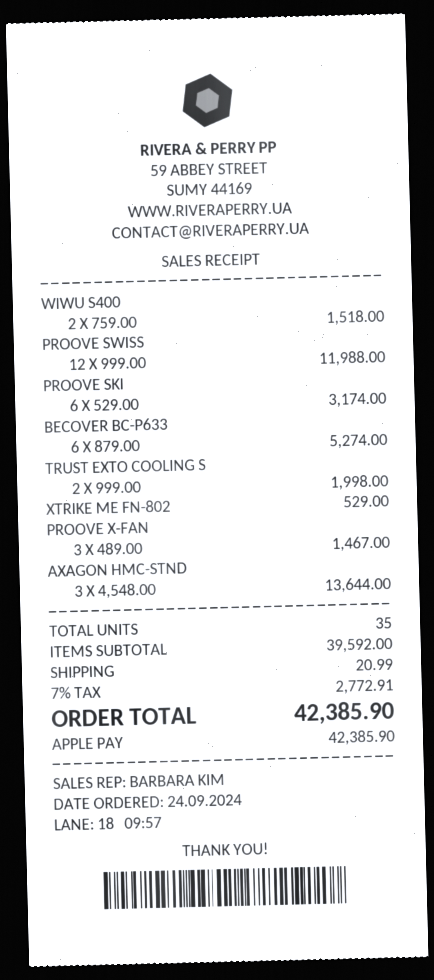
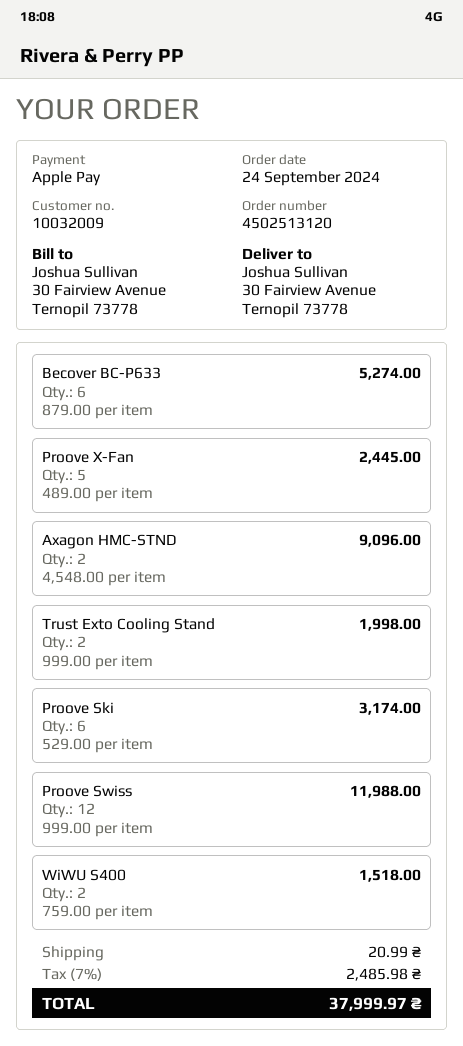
XTRIKE ME FN-802: 1 x 529.00 = 529.00 -> none
PROOVE X-FAN: 3 x 489.00 = 1467.00 -> 5 x 489.00 = 2445.00
AXAGON HMC-STND: 3 x 4548.00 = 13644.00 -> 2 x 4548.00 = 9096.00
tax: 7% = 2772.91 -> 7% = 2485.98
total: 42385.90 -> 37999.97

